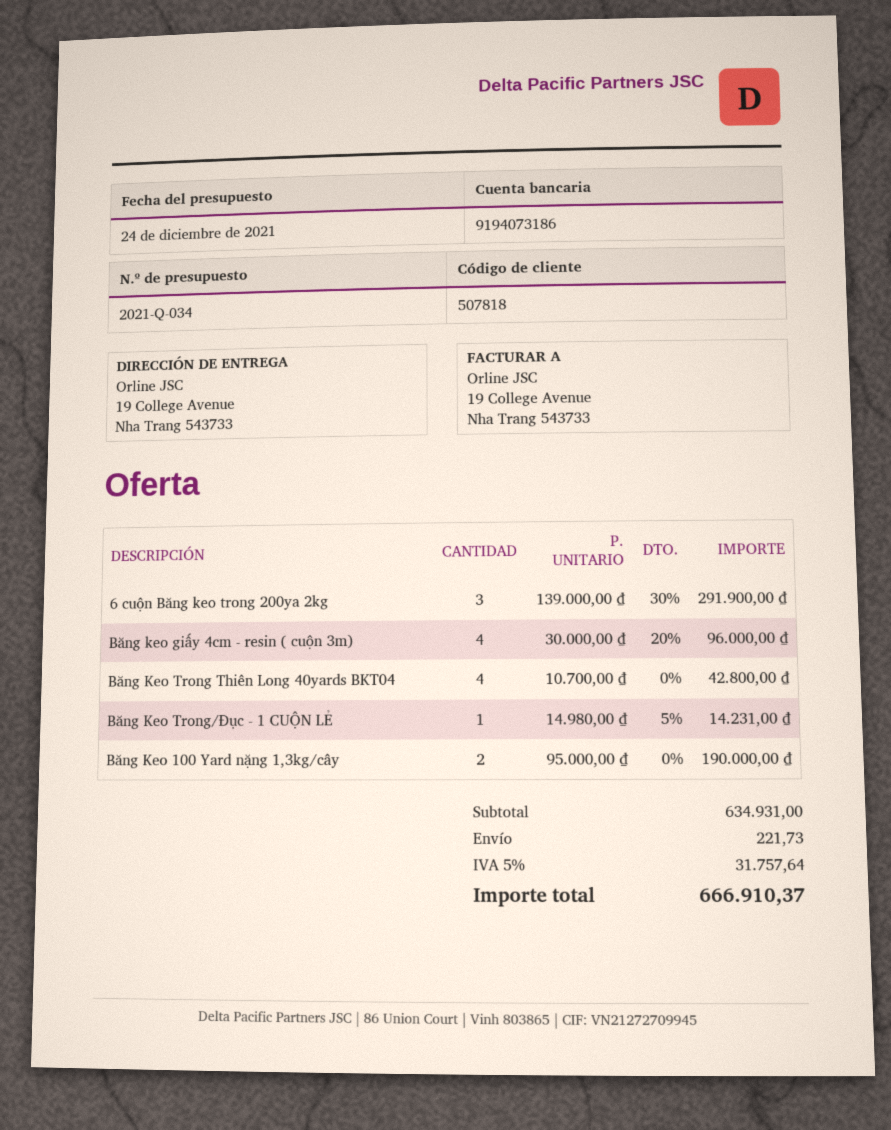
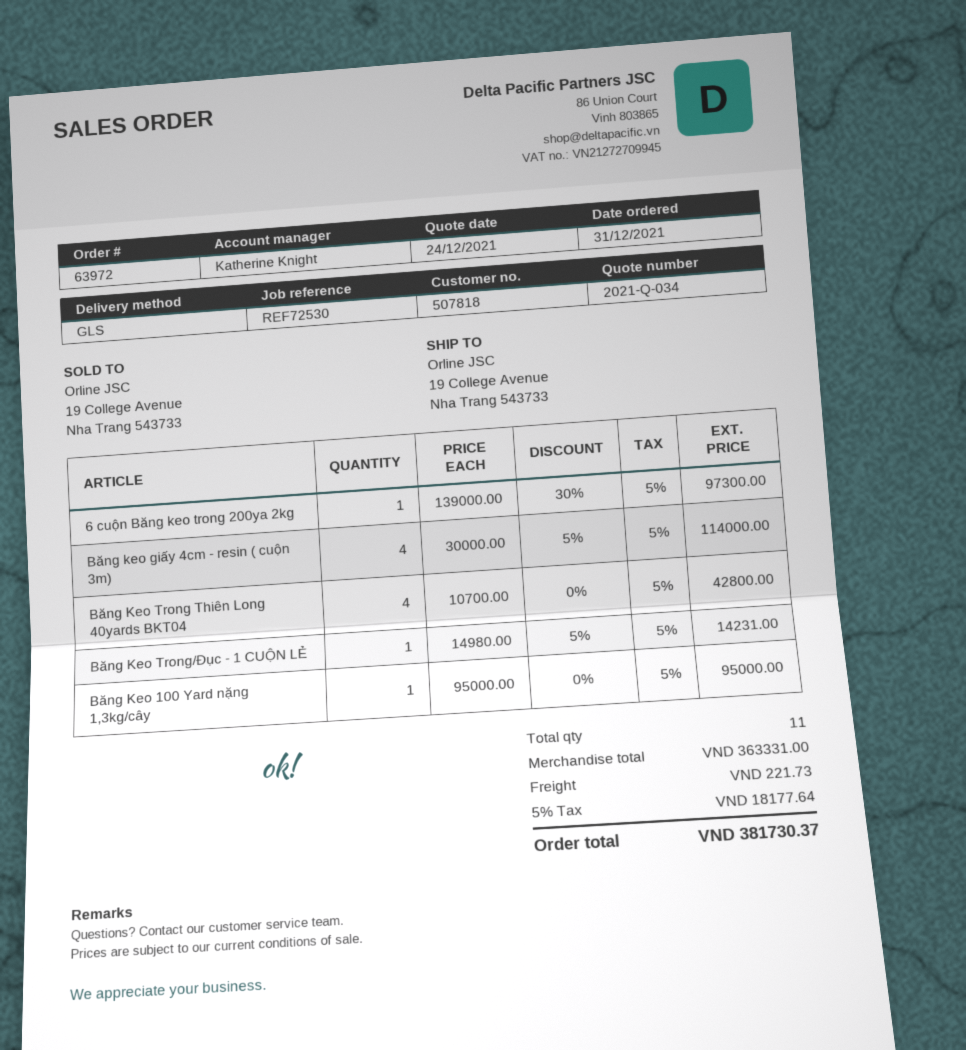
6 cuộn Băng keo trong 200ya 2kg: 3 x 139000.00 - 30% = 291900.00 -> 1 x 139000.00 - 30% = 97300.00
Băng keo giấy 4cm - resin ( cuộn 3m): 4 x 30000.00 - 20% = 96000.00 -> 4 x 30000.00 - 5% = 114000.00
Băng Keo 100 Yard nặng 1,3kg/cây: 2 x 95000.00 = 190000.00 -> 1 x 95000.00 = 95000.00
subtotal: 634931.00 -> 363331.00
tax: 5% = 31757.64 -> 5% = 18177.64
total: 666910.37 -> 381730.37

